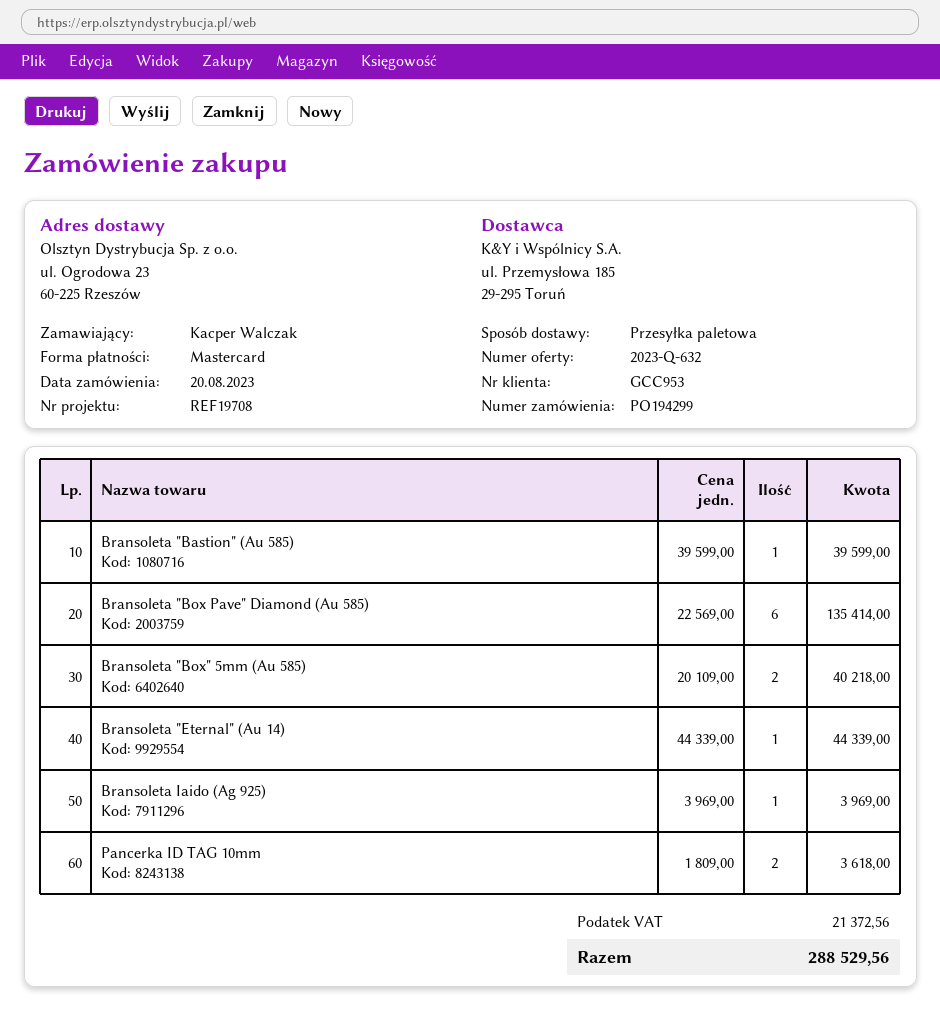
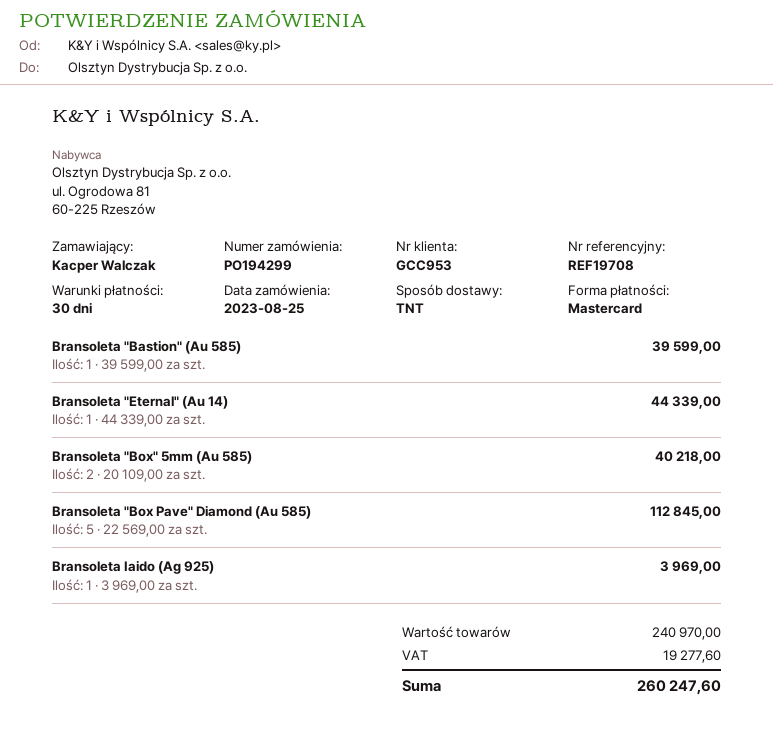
order date: 2023-08-20 -> 2023-08-25
shipping method: pallet freight -> TNT
Bransoleta "Box Pave" Diamond (Au 585): 6 x 22569.00 = 135414.00 -> 5 x 22569.00 = 112845.00
Pancerka ID TAG 10mm: 2 x 1809.00 = 3618.00 -> none
tax: 21372.56 -> 19277.60
total: 288529.56 -> 260247.60

